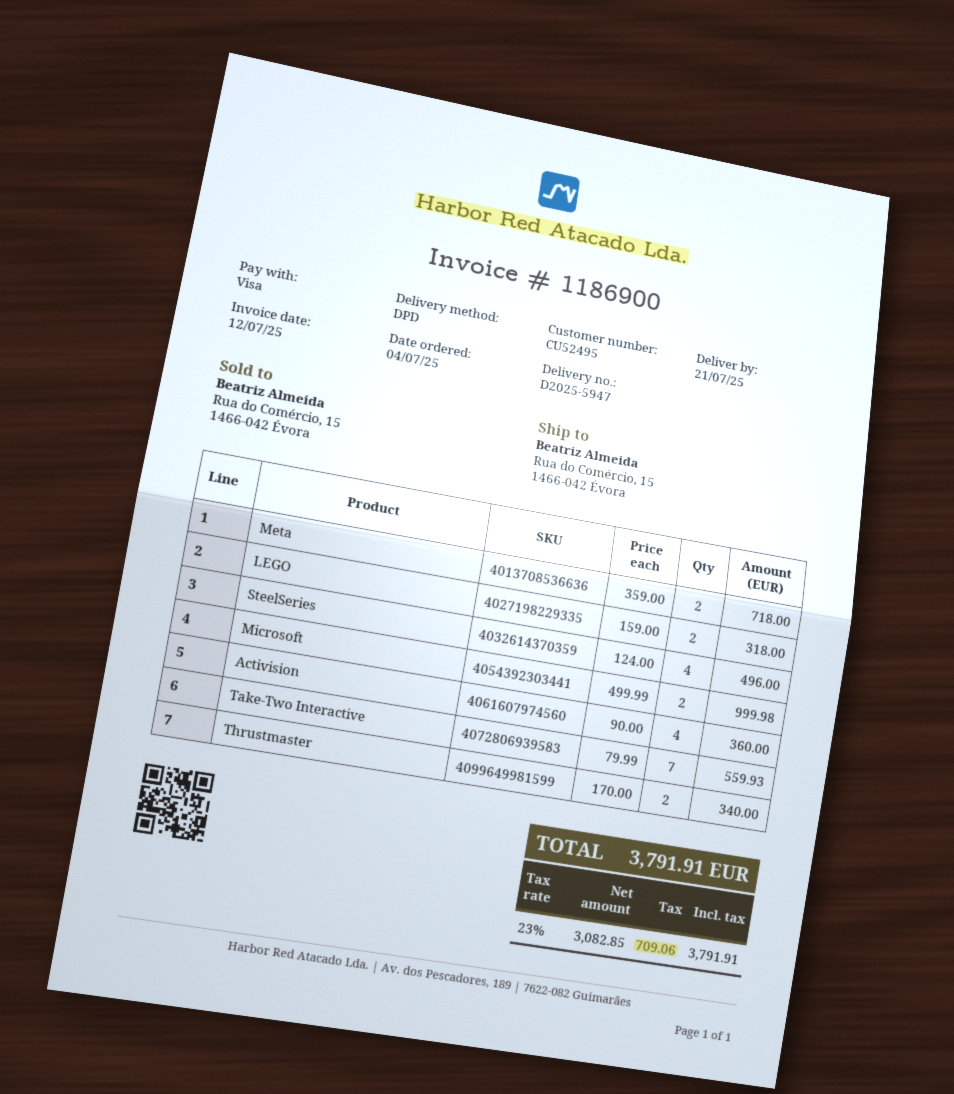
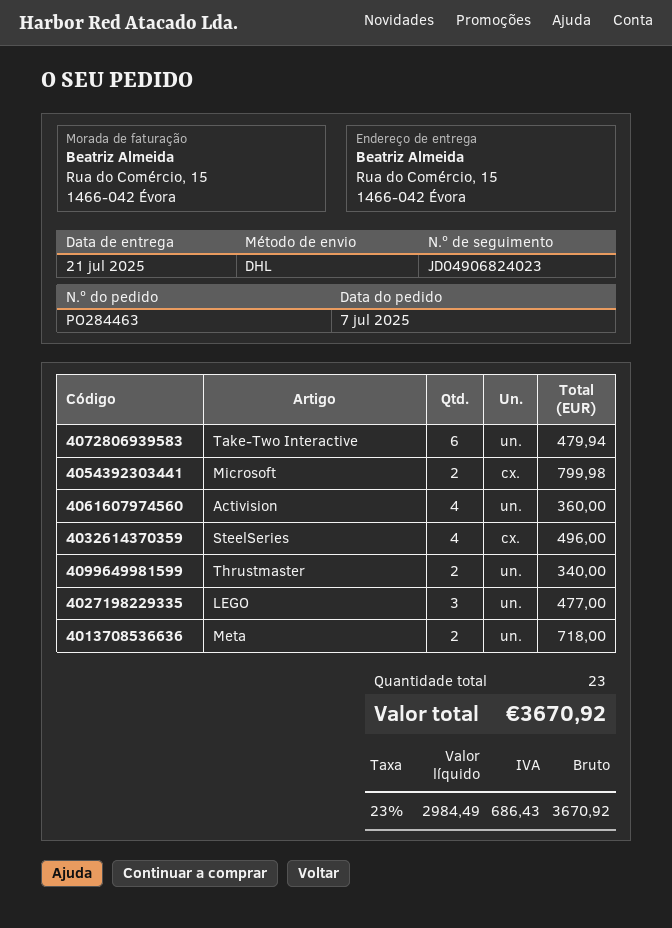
order date: 2025-07-04 -> 2025-07-07
shipping method: DPD -> DHL
LEGO: 2 for 318.00 -> 3 for 477.00
Microsoft: 2 for 999.98 -> 2 for 799.98
Take-Two Interactive: 7 for 559.93 -> 6 for 479.94
net: 3082.85 -> 2984.49
tax: 23% = 709.06 -> 23% = 686.43
total: 3791.91 -> 3670.92

